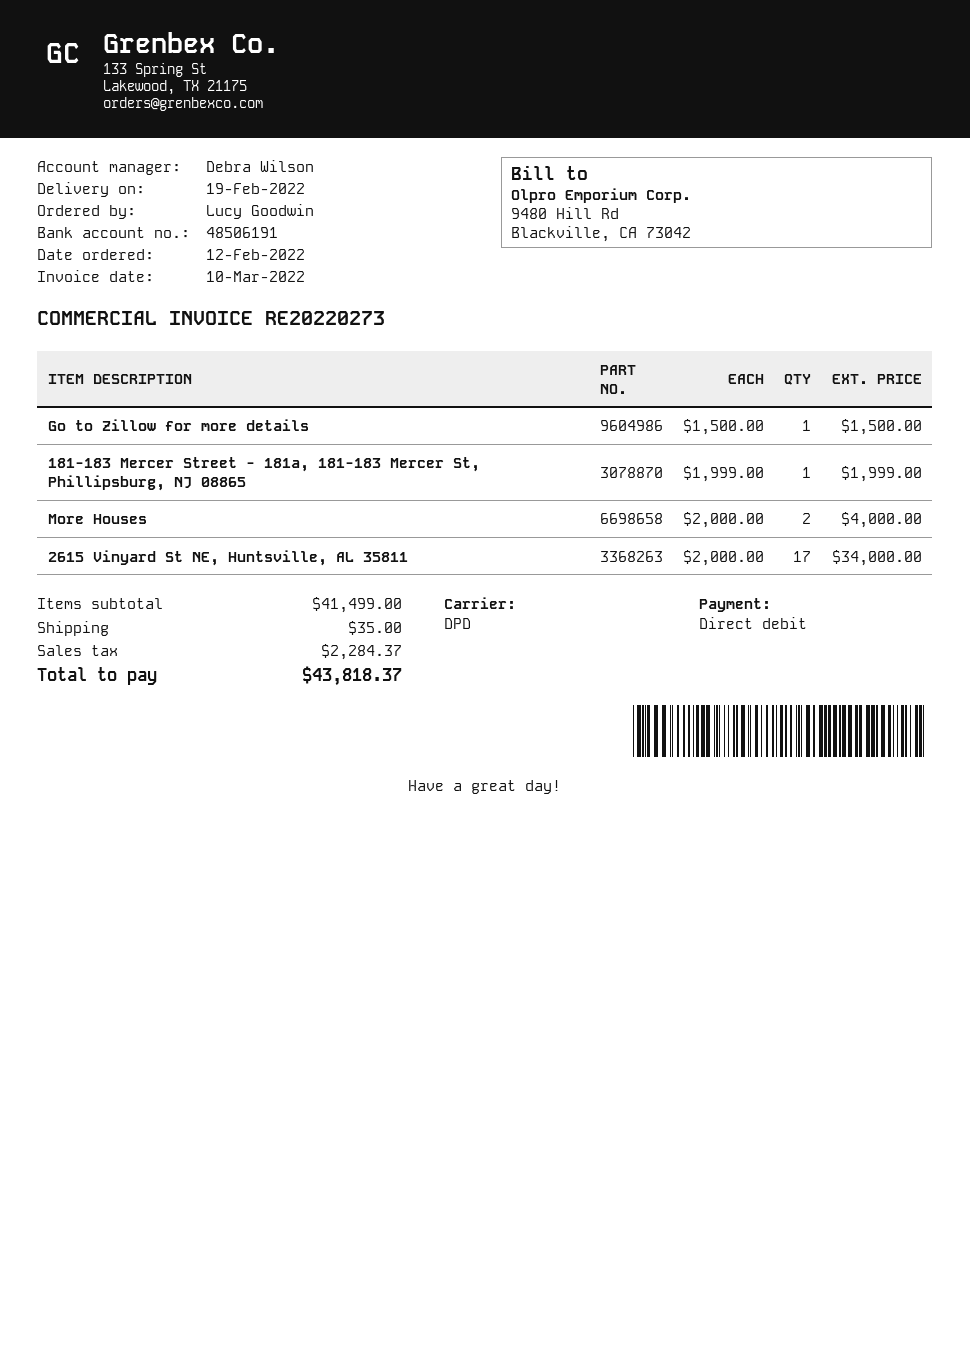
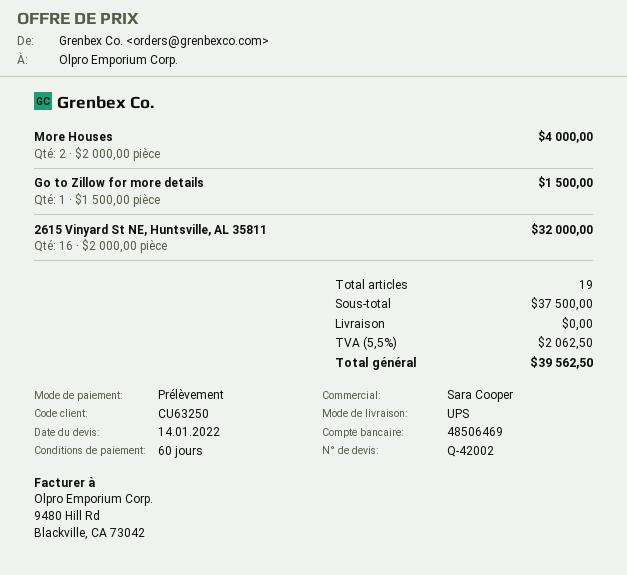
sales rep: Debra Wilson -> Sara Cooper
bank account: 48506191 -> 48506469
shipping method: DPD -> UPS
181-183 Mercer Street - 181a, 181-183 Mercer St, Phillipsburg, NJ 08865: 1 x 1999.00 = 1999.00 -> none
2615 Vinyard St NE, Huntsville, AL 35811: 17 x 2000.00 = 34000.00 -> 16 x 2000.00 = 32000.00
subtotal: 41499.00 -> 37500.00
shipping: 35.00 -> 0.00
tax: 2284.37 -> 2062.50
total: 43818.37 -> 39562.50

